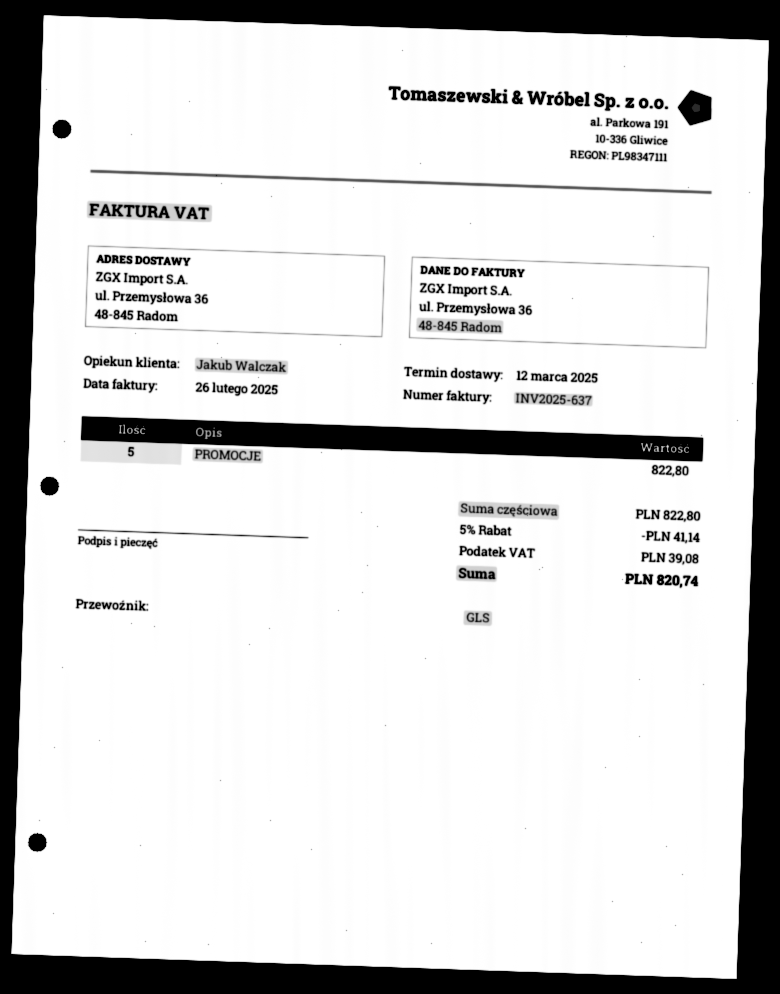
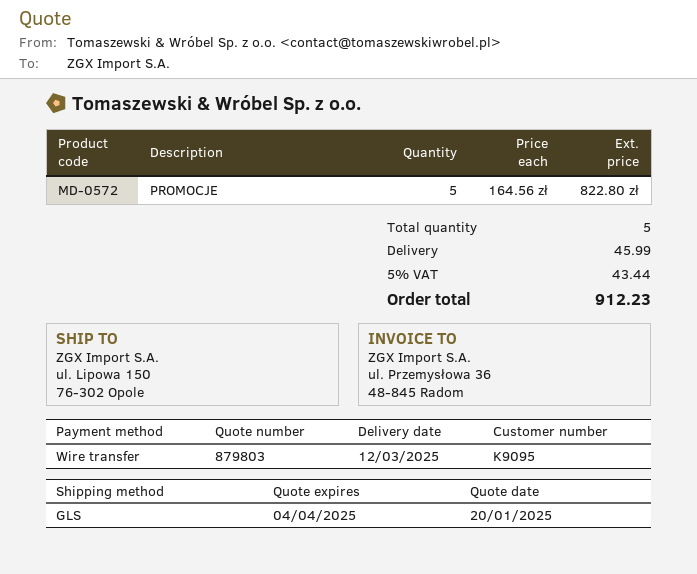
ship to: ul. Przemysłowa 36, 48-845 Radom -> ul. Lipowa 150, 76-302 Opole
discount: 5% = 41.14 -> none
shipping: none -> 45.99
tax: 39.08 -> 43.44
total: 820.74 -> 912.23

